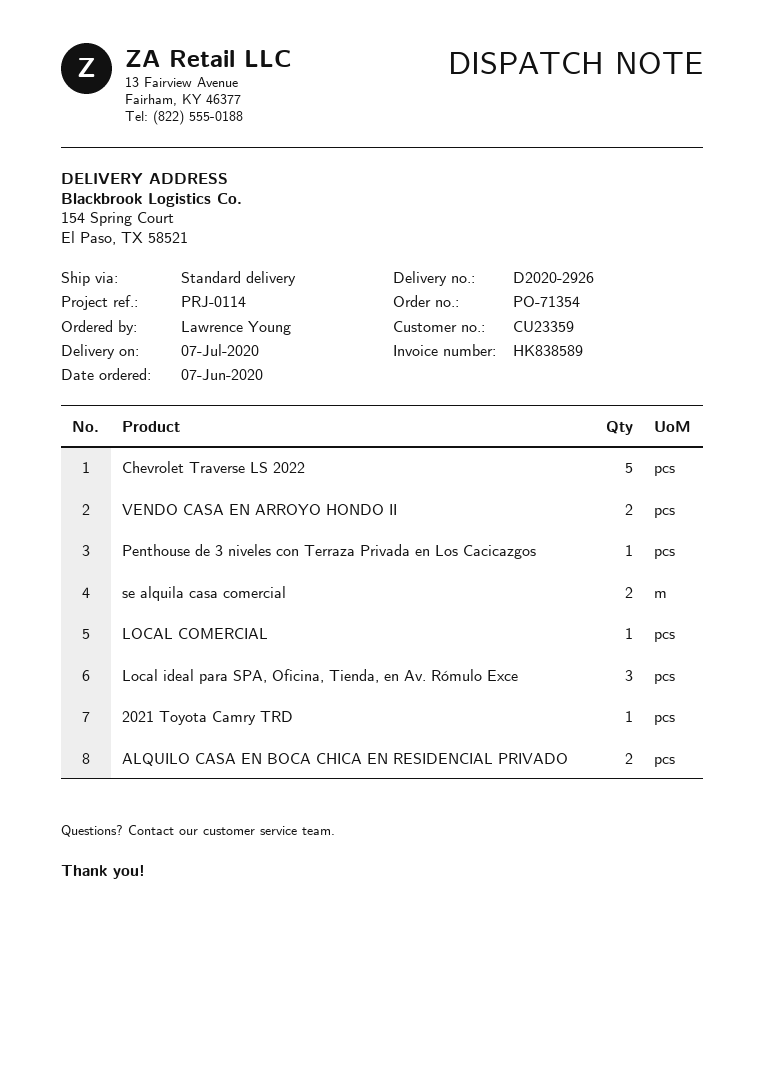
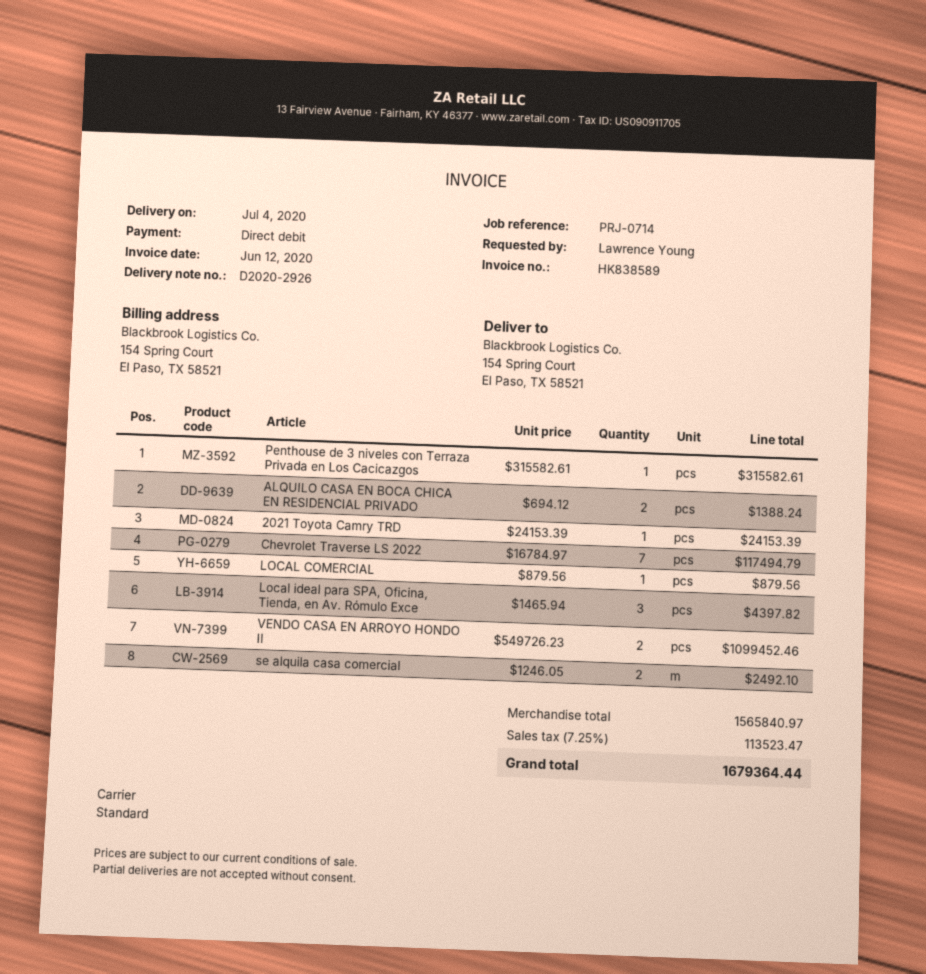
delivery date: 2020-07-07 -> 2020-07-04
reference: PRJ-0114 -> PRJ-0714
Chevrolet Traverse LS 2022: 5 -> 7

